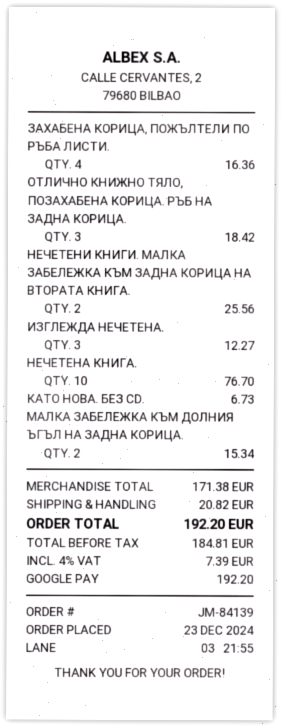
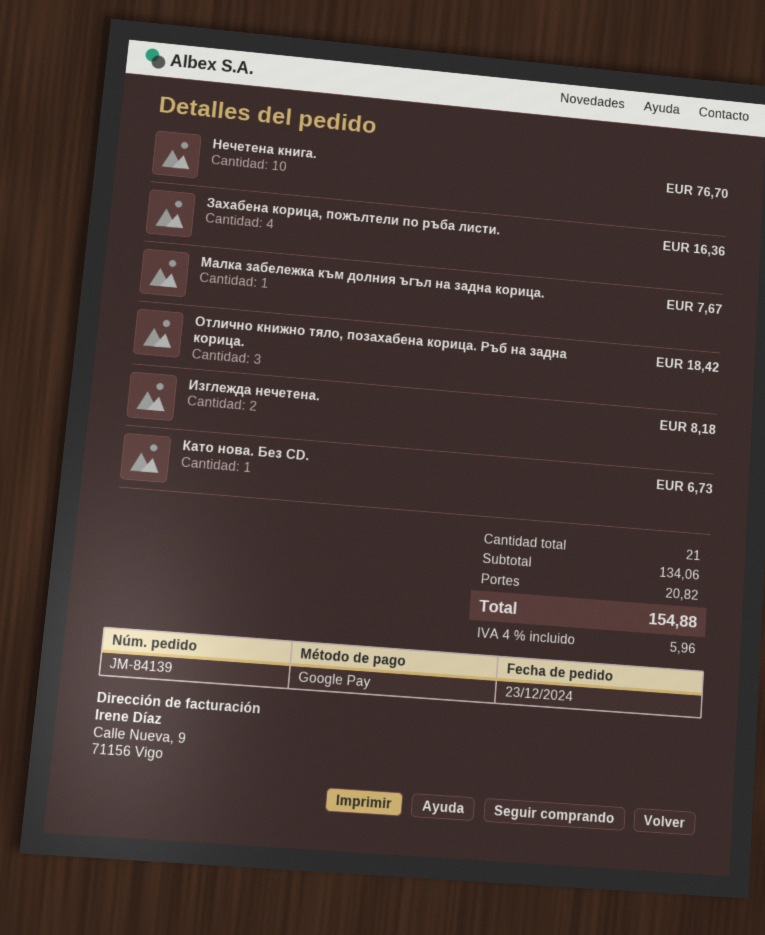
НЕЧЕТЕНИ КНИГИ. МАЛКА ЗАБЕЛЕЖКА КЪМ ЗАДНА КОРИЦА НА ВТОРАТА КНИГА.: 2 for 25.56 -> none
ИЗГЛЕЖДА НЕЧЕТЕНА.: 3 for 12.27 -> 2 for 8.18
МАЛКА ЗАБЕЛЕЖКА КЪМ ДОЛНИЯ ЪГЪЛ НА ЗАДНА КОРИЦА.: 2 for 15.34 -> 1 for 7.67
subtotal: 171.38 -> 134.06
tax: 4% = 7.39 -> 4% = 5.96
total: 192.20 -> 154.88

